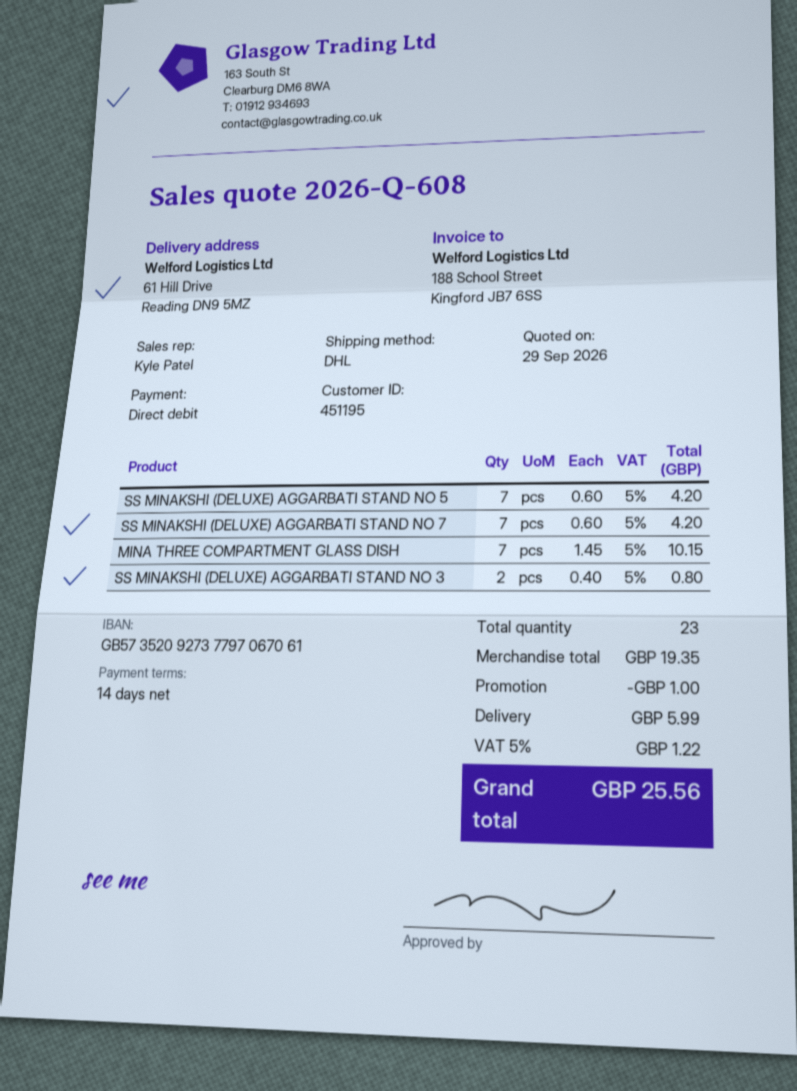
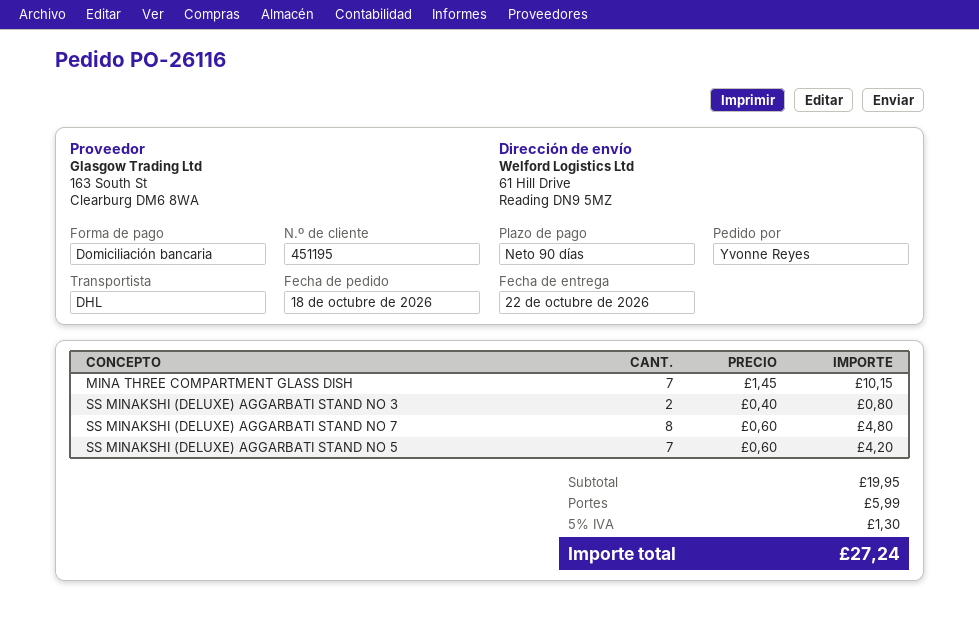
payment terms: 14 days -> 90 days
SS MINAKSHI (DELUXE) AGGARBATI STAND NO 7: 7 x 0.60 = 4.20 -> 8 x 0.60 = 4.80
subtotal: 19.35 -> 19.95
discount: 1.00 -> none
tax: 5% = 1.22 -> 5% = 1.30
total: 25.56 -> 27.24

